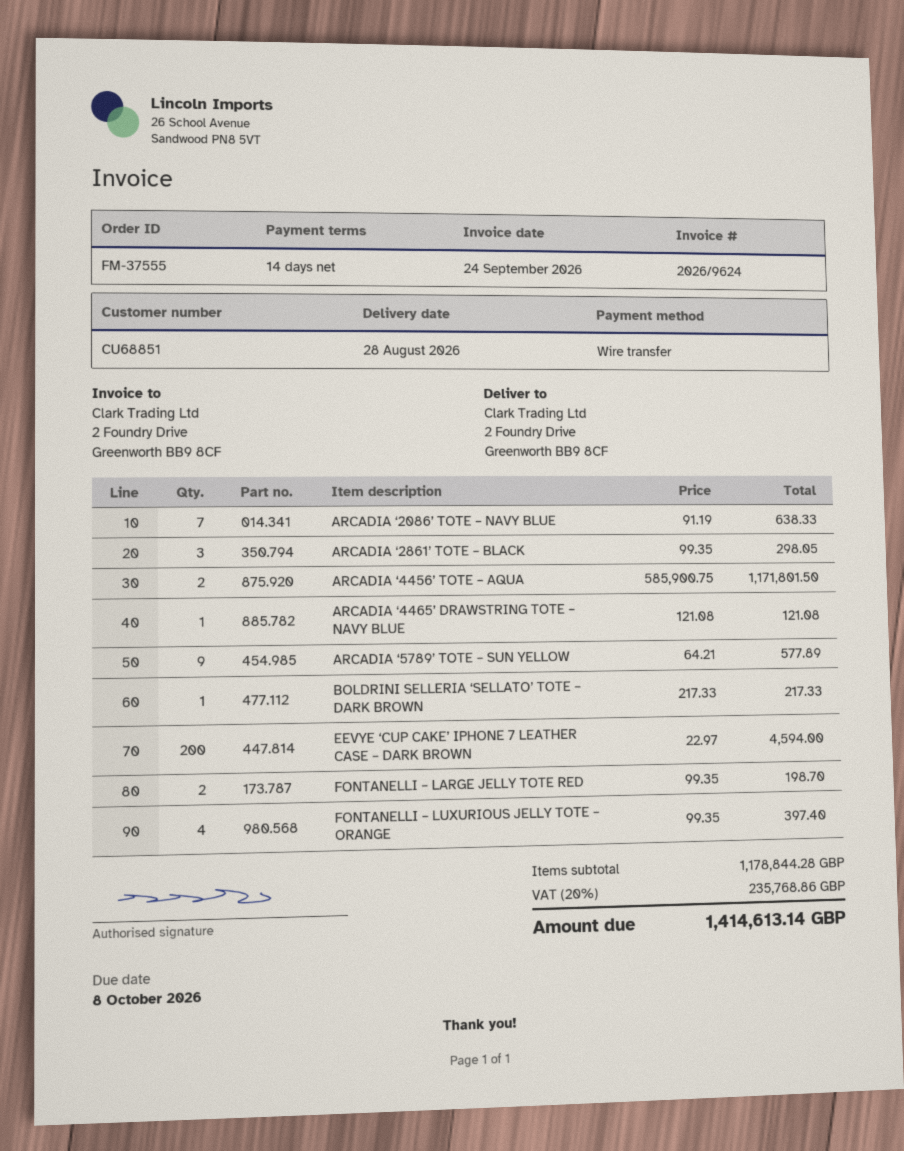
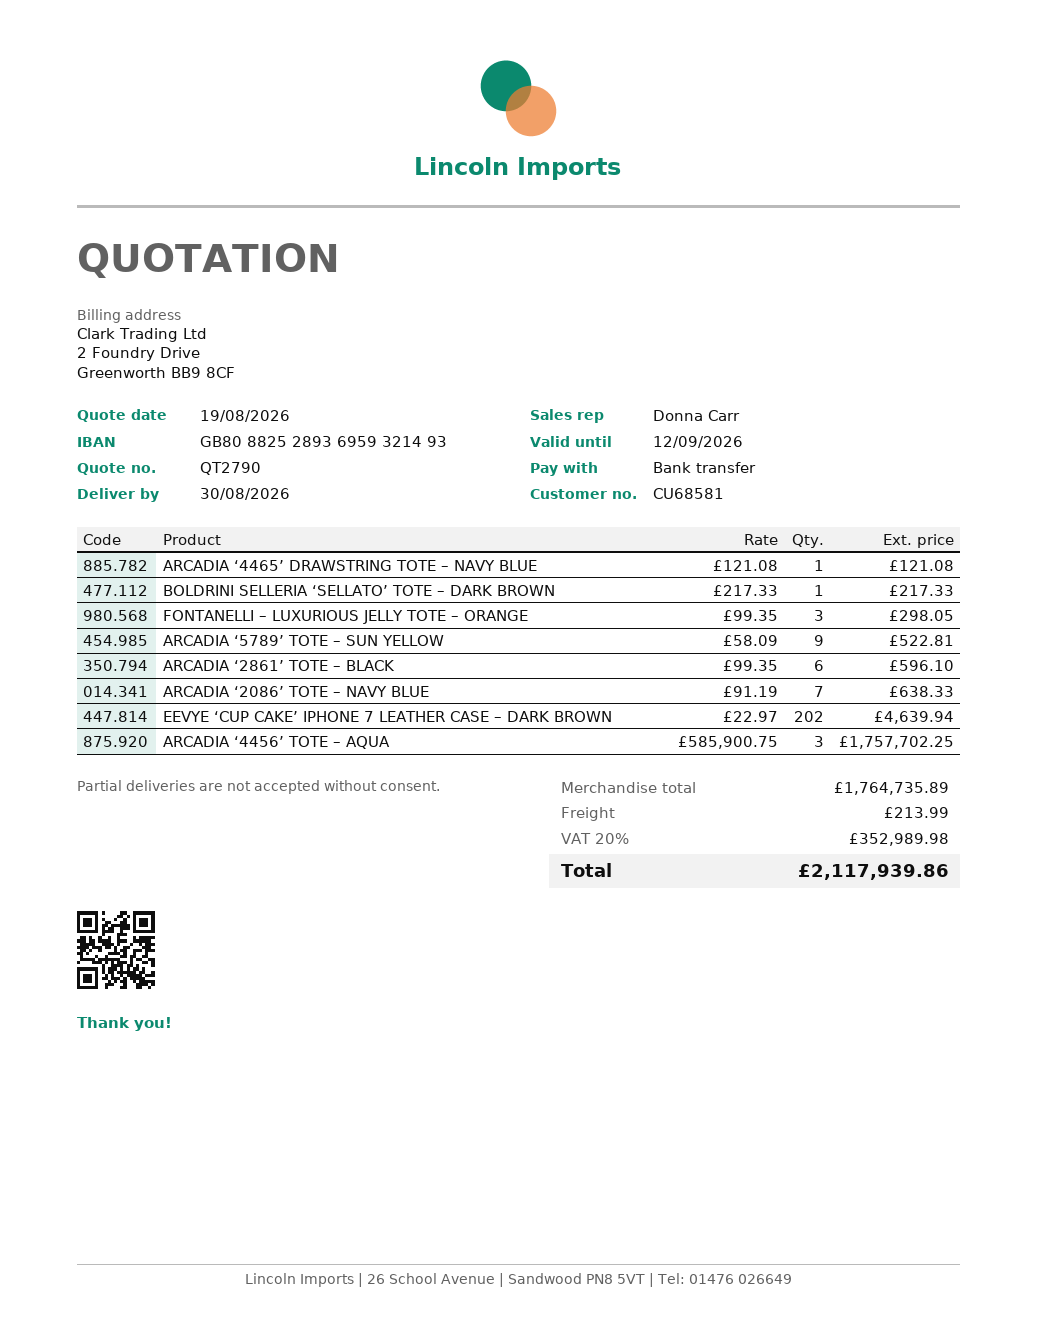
delivery date: 2026-08-28 -> 2026-08-30
customer number: CU68851 -> CU68581
ARCADIA ‘2861’ TOTE – BLACK: 3 x 99.35 = 298.05 -> 6 x 99.35 = 596.10
ARCADIA ‘4456’ TOTE – AQUA: 2 x 585900.75 = 1171801.50 -> 3 x 585900.75 = 1757702.25
ARCADIA ‘5789’ TOTE – SUN YELLOW: 9 x 64.21 = 577.89 -> 9 x 58.09 = 522.81
EEVYE ‘CUP CAKE’ IPHONE 7 LEATHER CASE – DARK BROWN: 200 x 22.97 = 4594.00 -> 202 x 22.97 = 4639.94
FONTANELLI – LARGE JELLY TOTE RED: 2 x 99.35 = 198.70 -> none
FONTANELLI – LUXURIOUS JELLY TOTE – ORANGE: 4 x 99.35 = 397.40 -> 3 x 99.35 = 298.05
subtotal: 1178844.28 -> 1764735.89
shipping: none -> 213.99
tax: 20% = 235768.86 -> 20% = 352989.98
total: 1414613.14 -> 2117939.86

